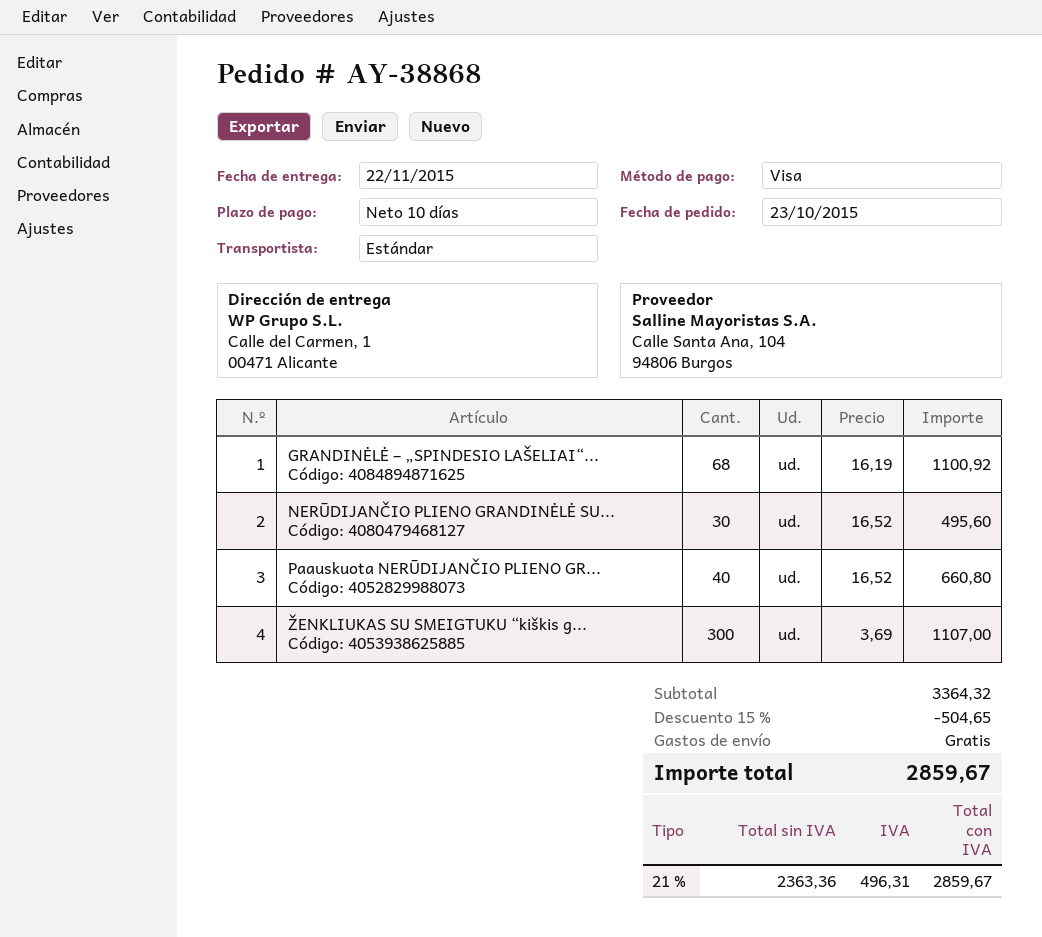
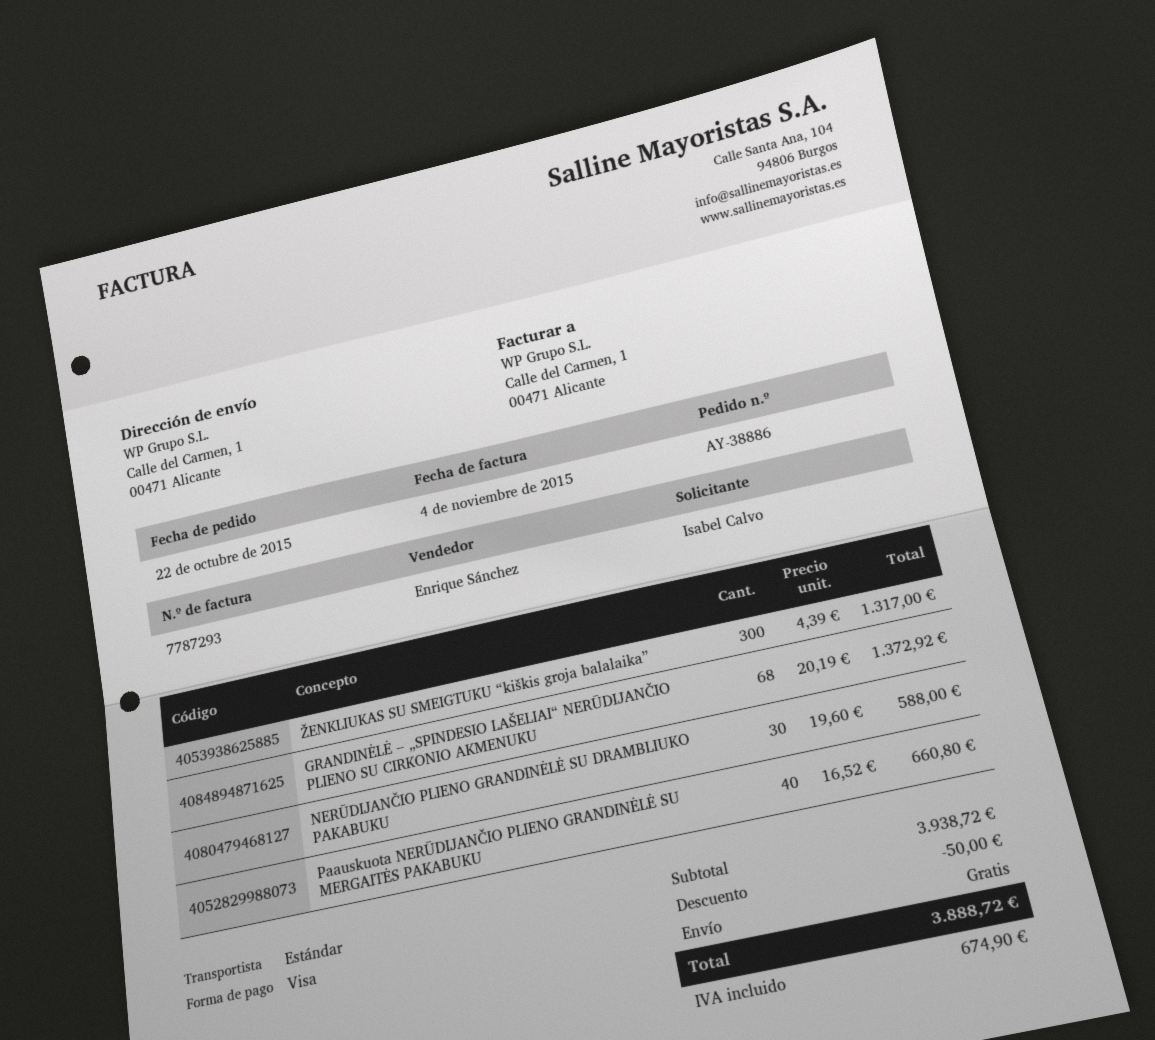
order number: AY-38868 -> AY-38886
order date: 2015-10-23 -> 2015-10-22
GRANDINĖLĖ – „SPINDESIO LAŠELIAI“...: 68 x 16.19 = 1100.92 -> 68 x 20.19 = 1372.92
NERŪDIJANČIO PLIENO GRANDINĖLĖ SU...: 30 x 16.52 = 495.60 -> 30 x 19.60 = 588.00
ŽENKLIUKAS SU SMEIGTUKU “kiškis g...: 300 x 3.69 = 1107.00 -> 300 x 4.39 = 1317.00
subtotal: 3364.32 -> 3938.72
discount: 504.65 -> 50.00
tax: 496.31 -> 674.90
total: 2859.67 -> 3888.72

